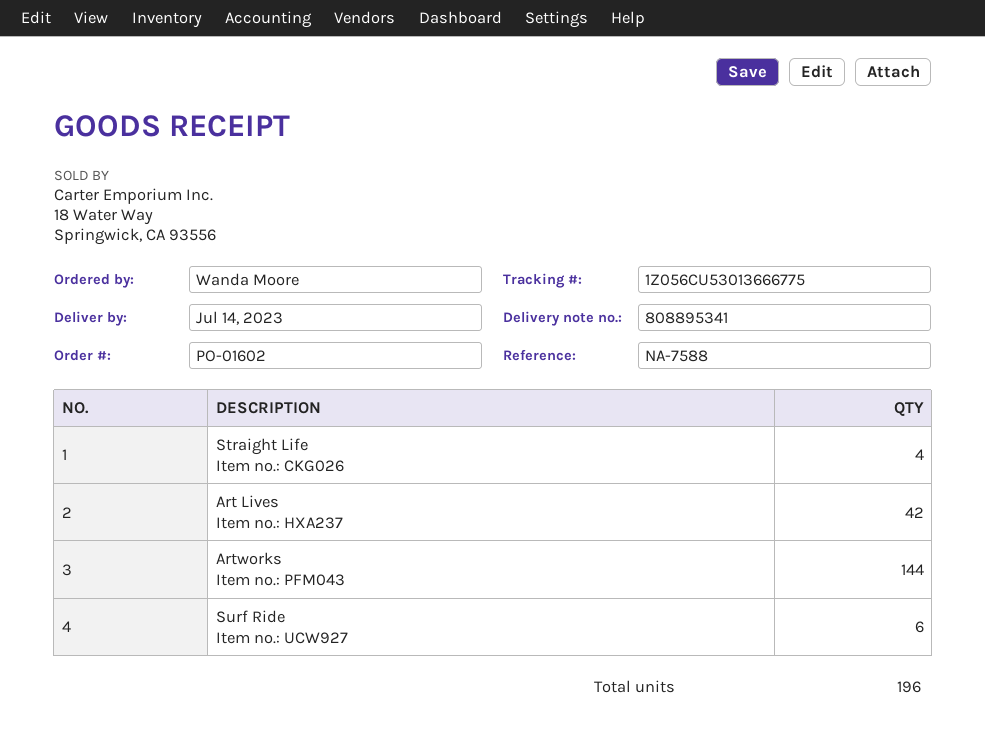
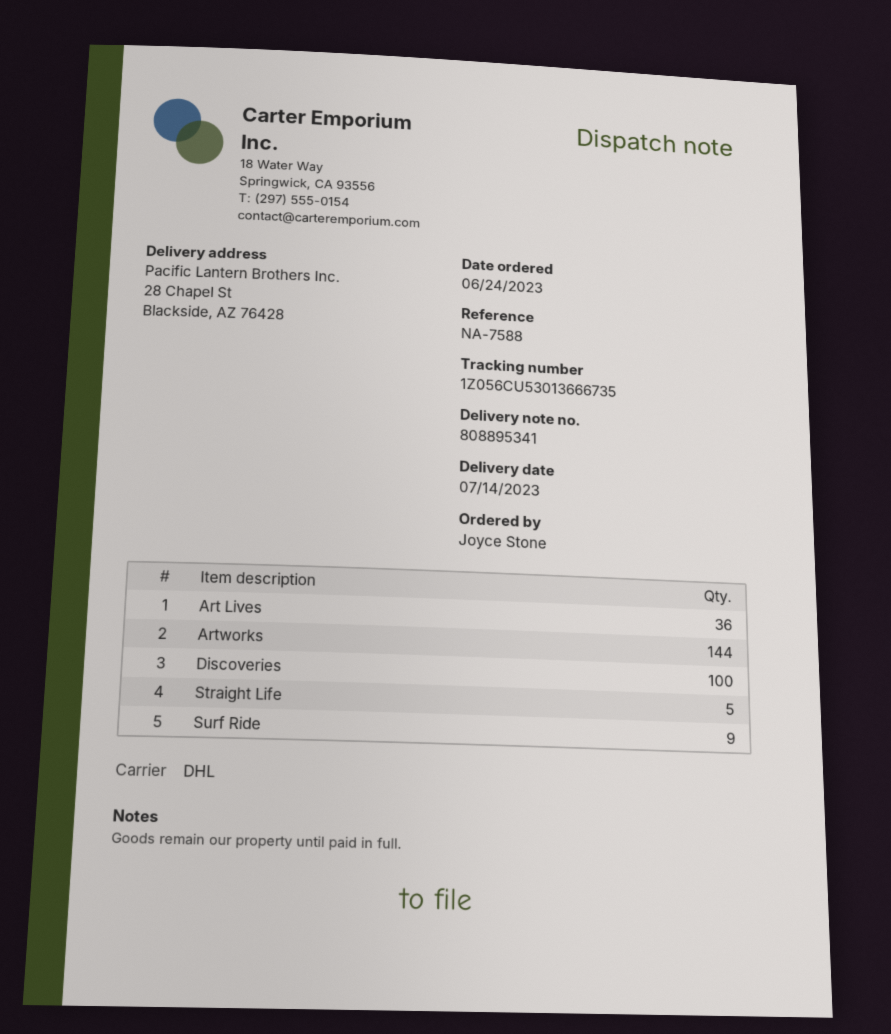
ordered by: Wanda Moore -> Joyce Stone
tracking number: 1Z056CU53013666775 -> 1Z056CU53013666735
Straight Life: 4 -> 5
Art Lives: 42 -> 36
Surf Ride: 6 -> 9
Discoveries: none -> 100

